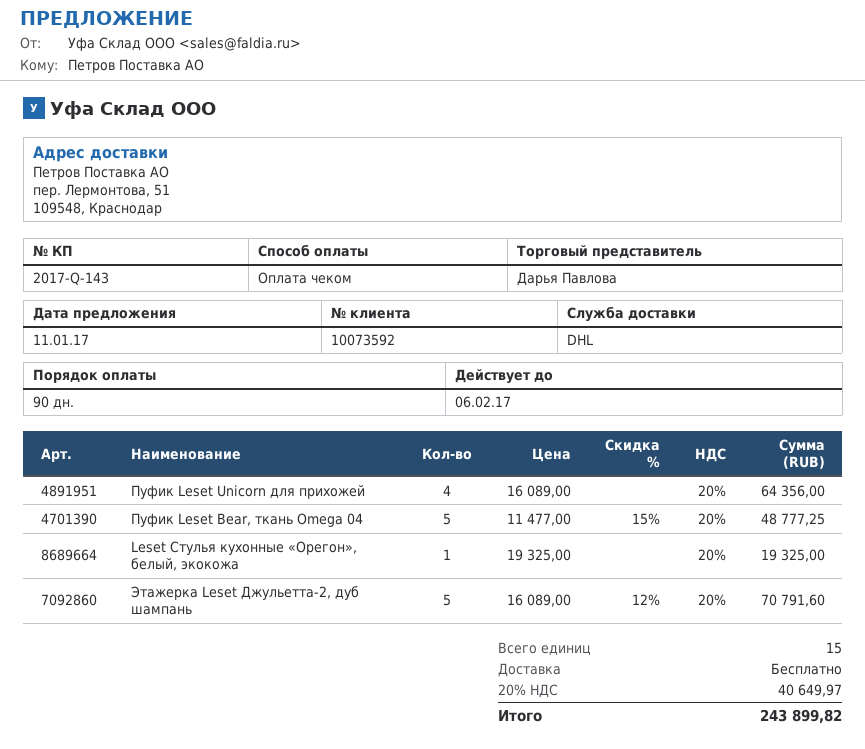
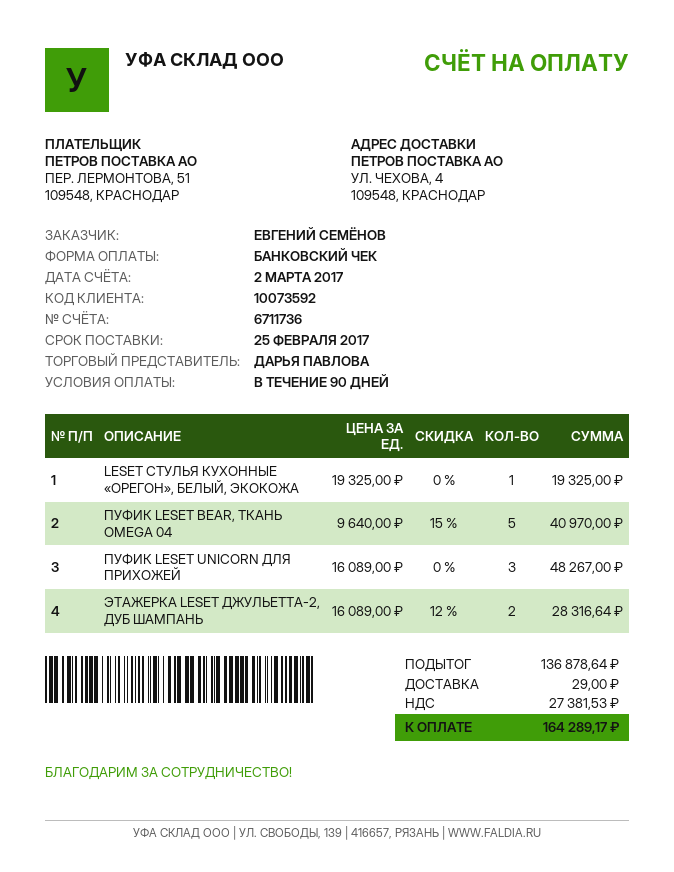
ship to: пер. Лермонтова, 51, 109548, Краснодар -> УЛ. ЧЕХОВА, 4, 109548, КРАСНОДАР
Пуфик Leset Unicorn для прихожей: 4 x 16089.00 = 64356.00 -> 3 x 16089.00 = 48267.00
Пуфик Leset Bear, ткань Omega 04: 5 x 11477.00 - 15% = 48777.25 -> 5 x 9640.00 - 15% = 40970.00
Этажерка Leset Джульетта-2, дуб шампань: 5 x 16089.00 - 12% = 70791.60 -> 2 x 16089.00 - 12% = 28316.64
shipping: 0.00 -> 29.00
tax: 40649.97 -> 27381.53
total: 243899.82 -> 164289.17

